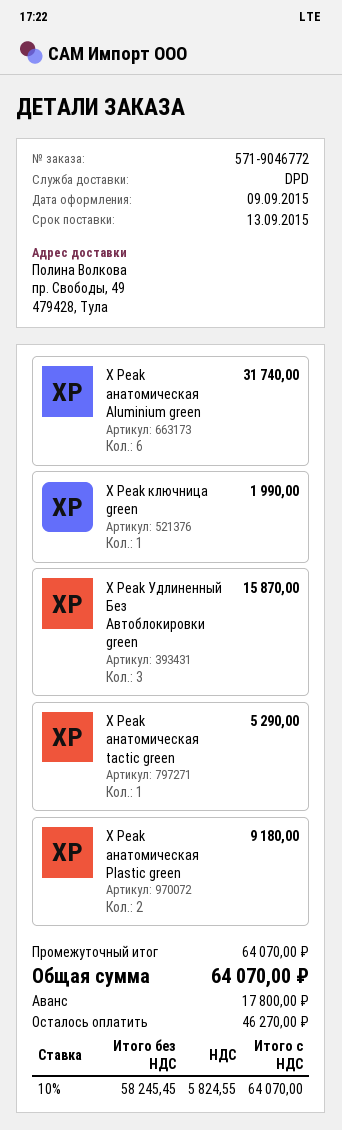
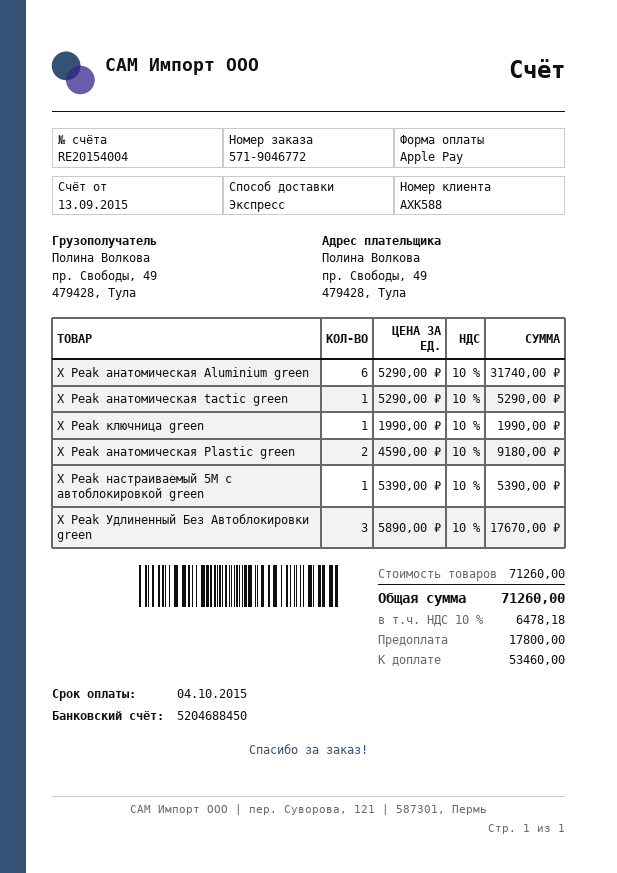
shipping method: DPD -> express
X Peak Удлиненный Без Автоблокировки green: 3 for 15870.00 -> 3 for 17670.00
X Peak настраиваемый 5М с автоблокировкой green: none -> 1 for 5390.00
subtotal: 64070.00 -> 71260.00
tax: 10% = 5824.55 -> 10% = 6478.18
total: 64070.00 -> 71260.00
balance: 46270.00 -> 53460.00

